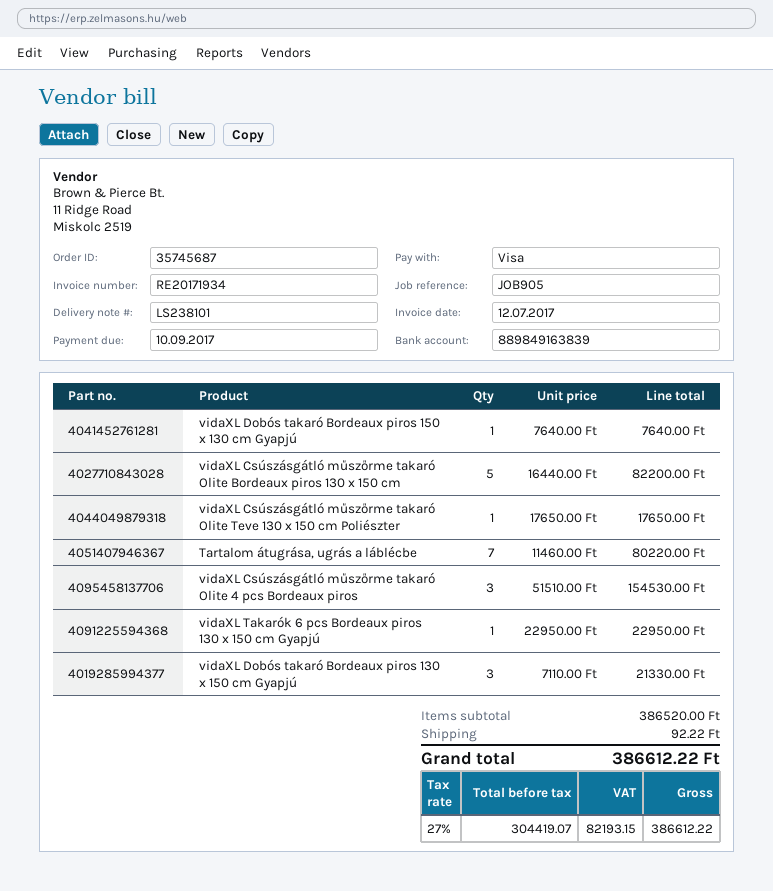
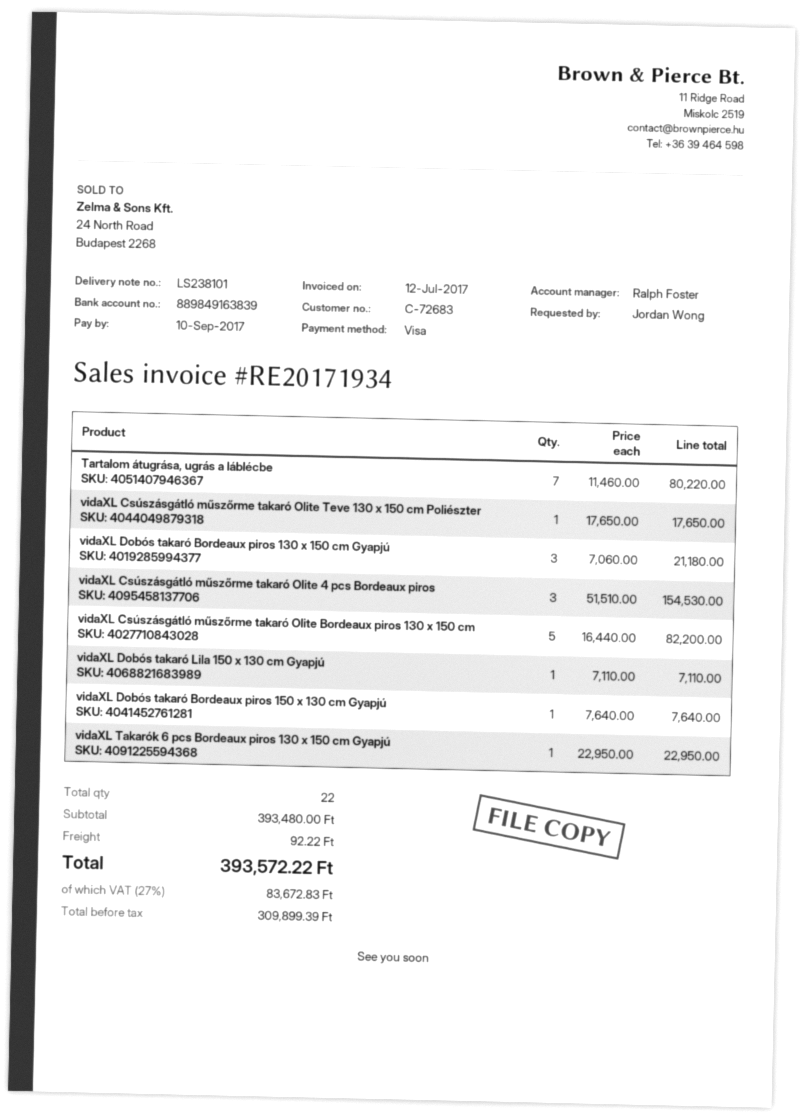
vidaXL Dobós takaró Bordeaux piros 130 x 150 cm Gyapjú: 3 x 7110.00 = 21330.00 -> 3 x 7060.00 = 21180.00
vidaXL Dobós takaró Lila 150 x 130 cm Gyapjú: none -> 1 x 7110.00 = 7110.00
subtotal: 386520.00 -> 393480.00
net: 304419.07 -> 309899.39
tax: 27% = 82193.15 -> 27% = 83672.83
total: 386612.22 -> 393572.22

